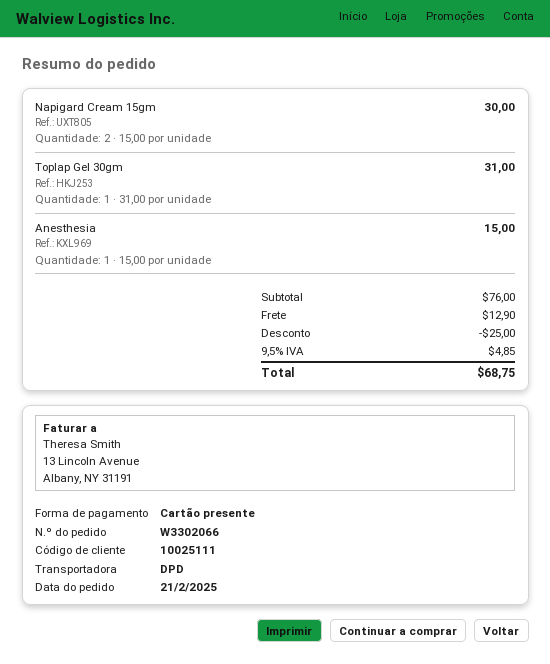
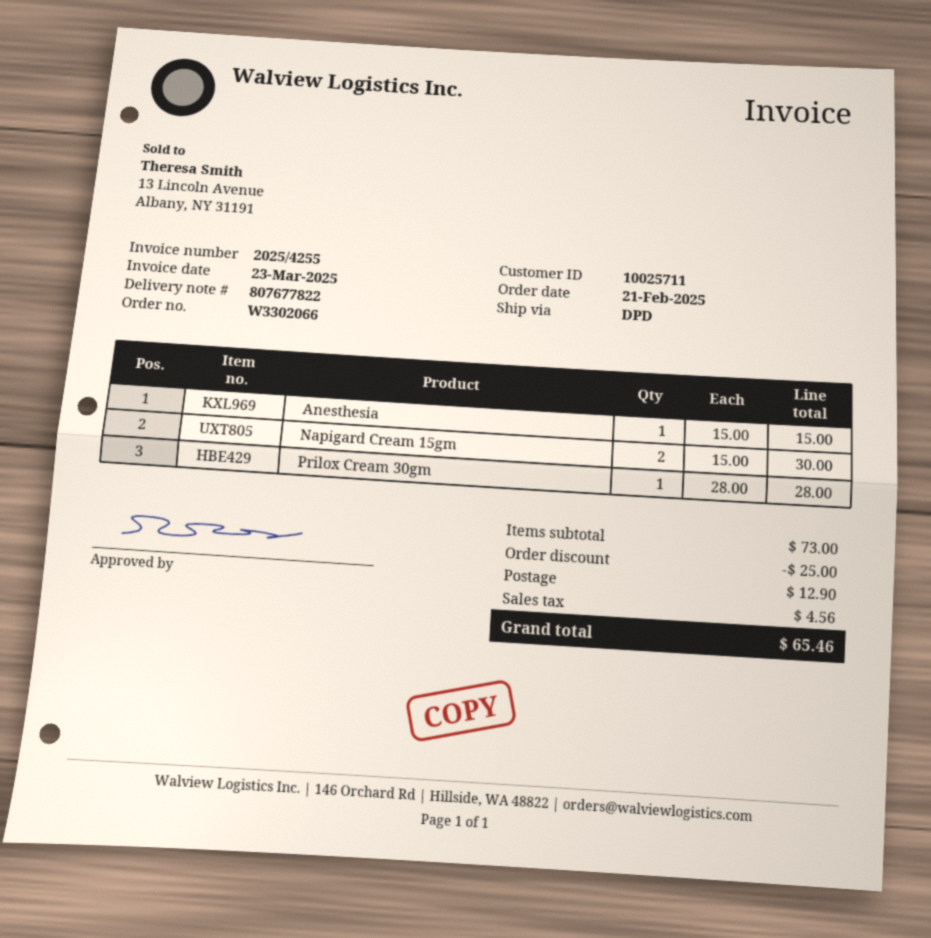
customer number: 10025111 -> 10025711
Toplap Gel 30gm: 1 x 31.00 = 31.00 -> none
Prilox Cream 30gm: none -> 1 x 28.00 = 28.00
subtotal: 76.00 -> 73.00
tax: 4.85 -> 4.56
total: 68.75 -> 65.46

